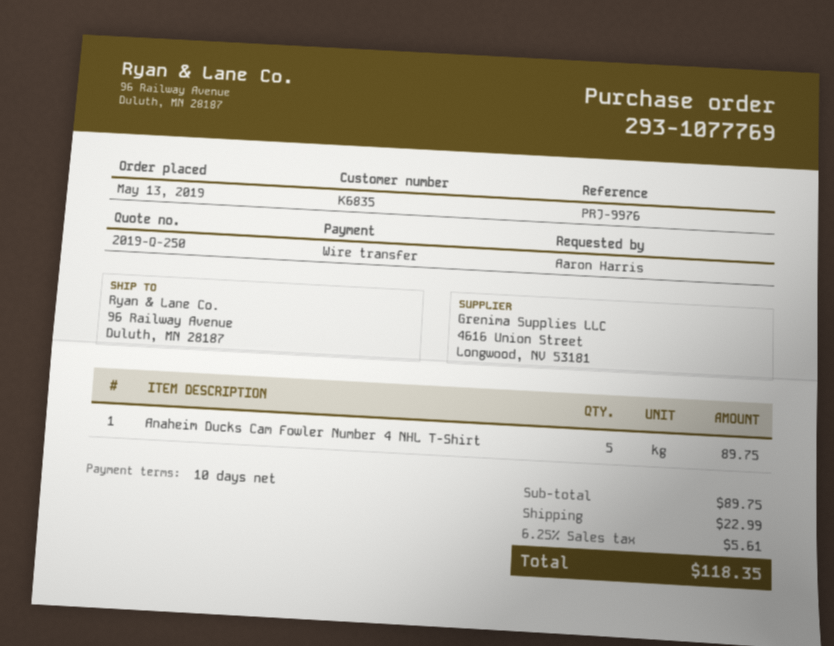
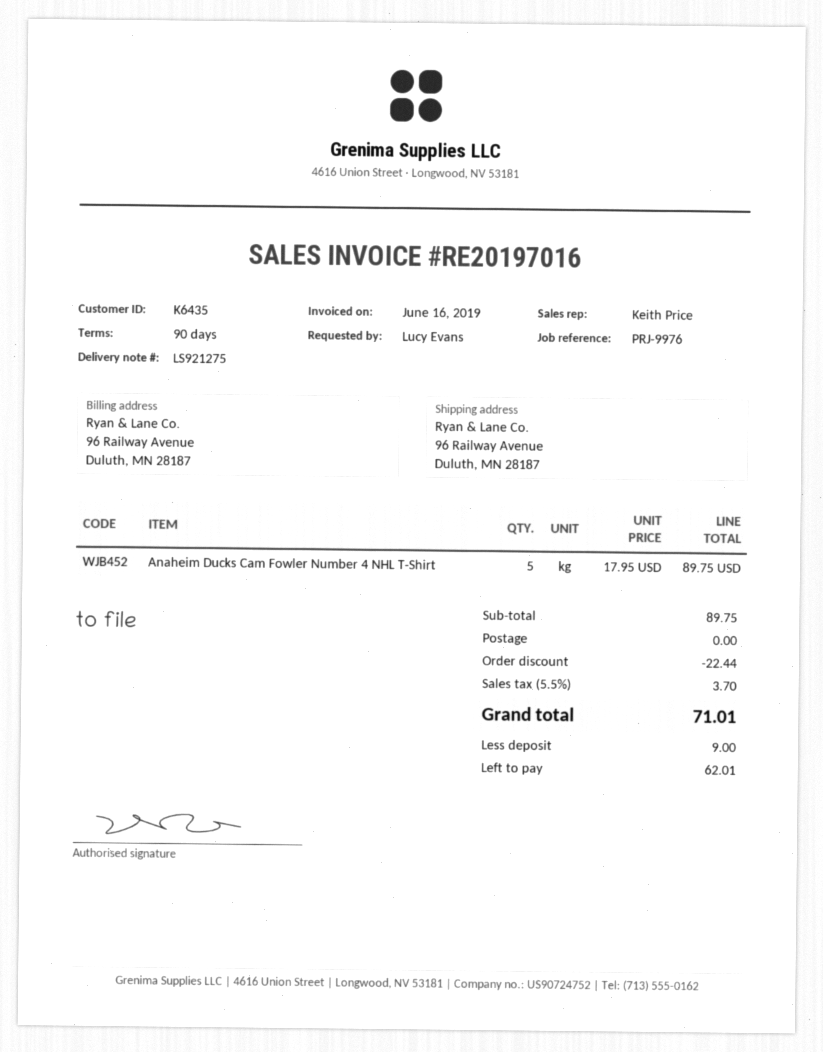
payment terms: 10 days -> 90 days
customer number: K6835 -> K6435
ordered by: Aaron Harris -> Lucy Evans
discount: none -> 22.44
shipping: 22.99 -> 0.00
tax: 6.25% = 5.61 -> 5.5% = 3.70
total: 118.35 -> 71.01

